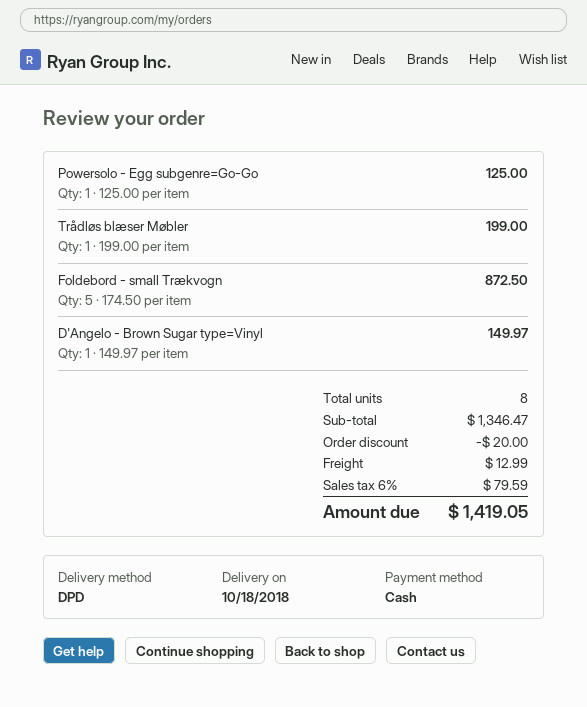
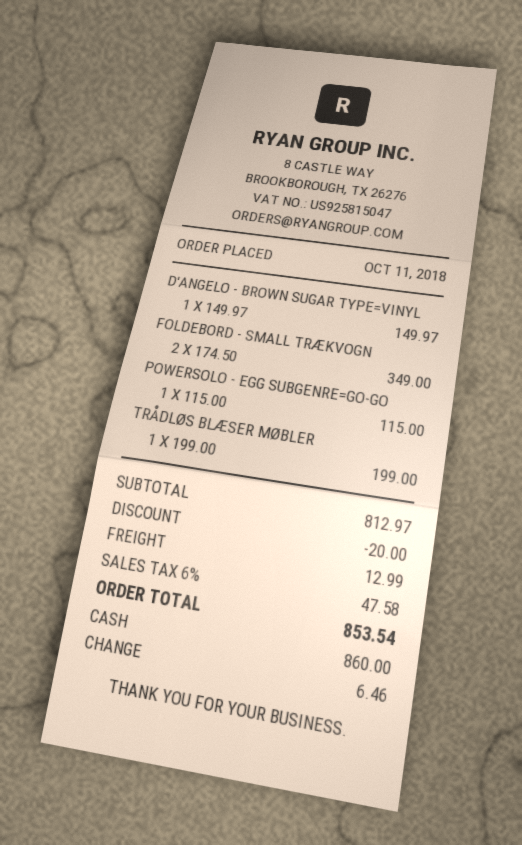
Powersolo - Egg subgenre=Go-Go: 1 x 125.00 = 125.00 -> 1 x 115.00 = 115.00
Foldebord - small Trækvogn: 5 x 174.50 = 872.50 -> 2 x 174.50 = 349.00
subtotal: 1346.47 -> 812.97
tax: 6% = 79.59 -> 6% = 47.58
total: 1419.05 -> 853.54

